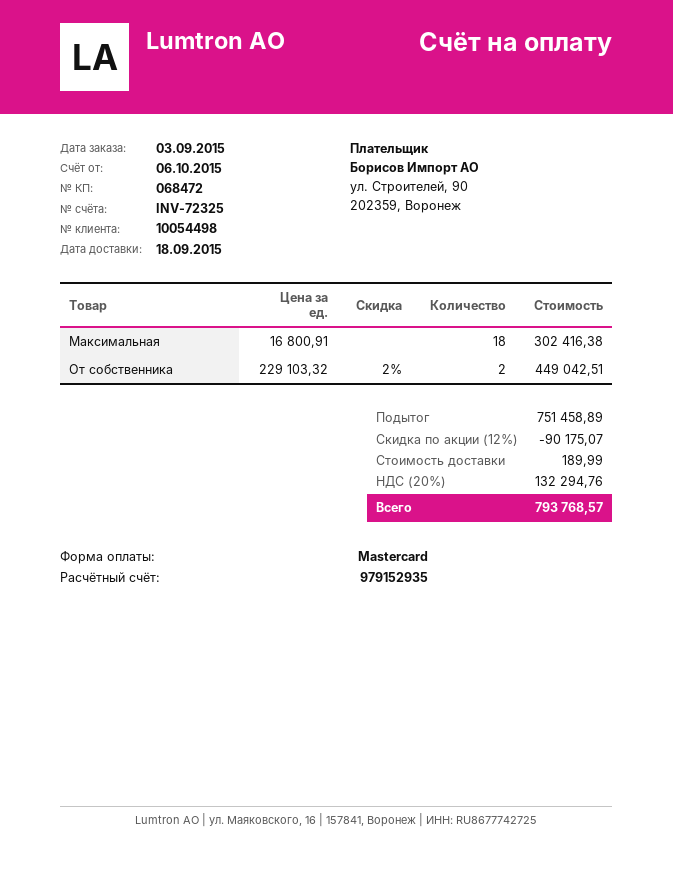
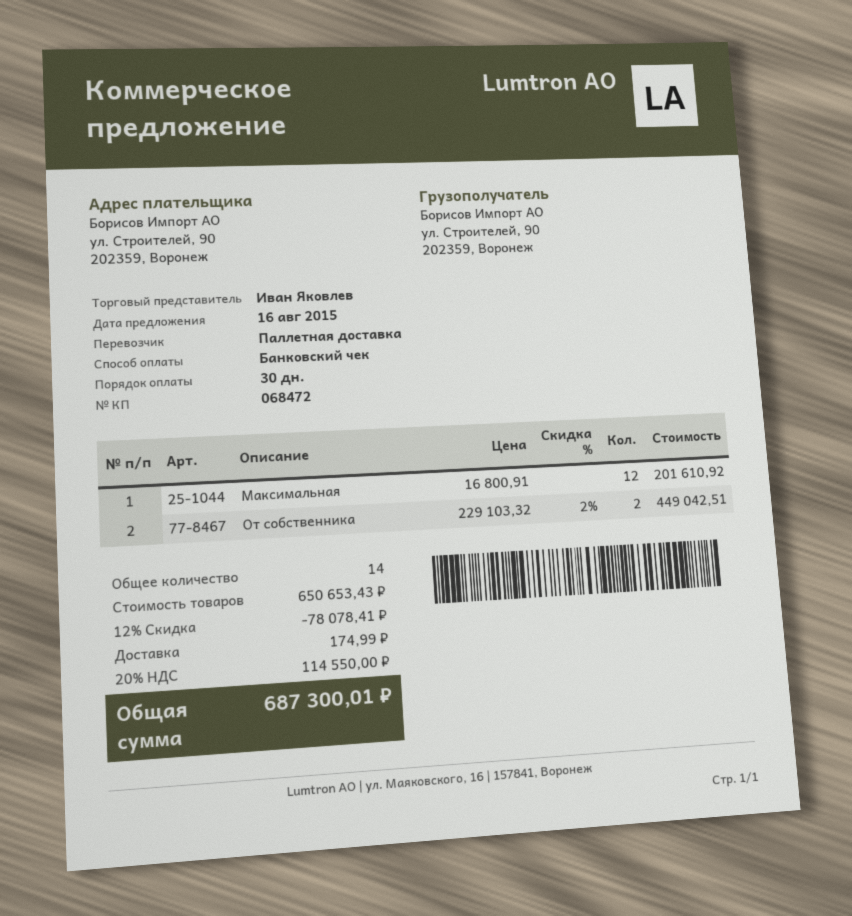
payment method: Mastercard -> cheque
Максимальная: 18 x 16800.91 = 302416.38 -> 12 x 16800.91 = 201610.92
subtotal: 751458.89 -> 650653.43
discount: 12% = 90175.07 -> 12% = 78078.41
shipping: 189.99 -> 174.99
tax: 20% = 132294.76 -> 20% = 114550.00
total: 793768.57 -> 687300.01

